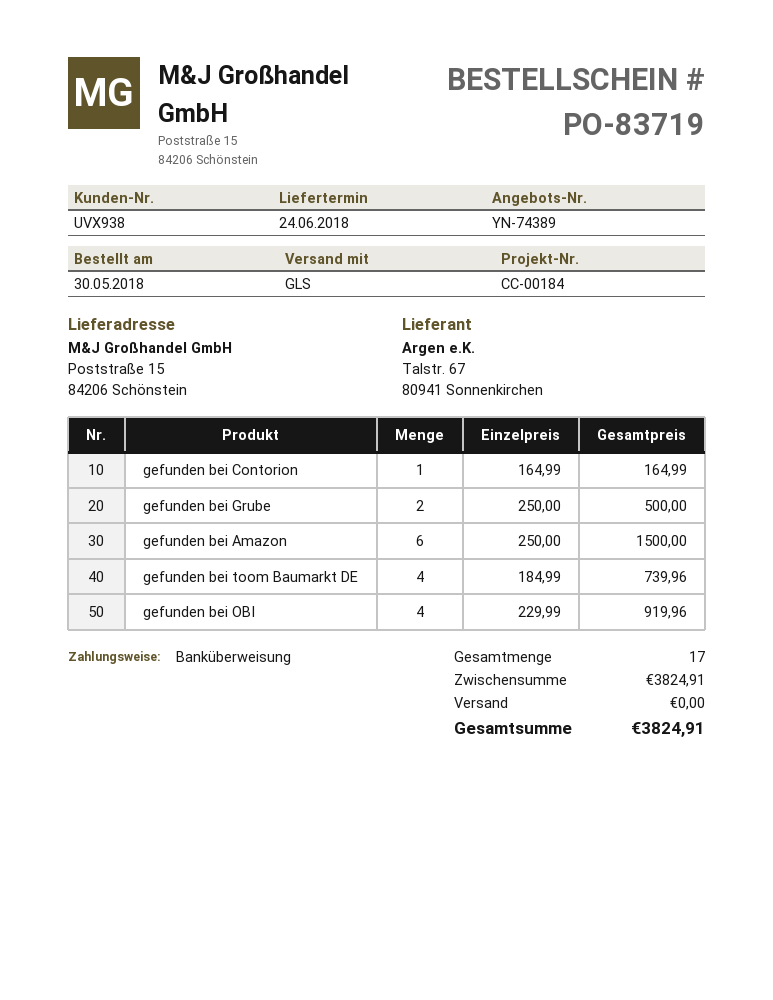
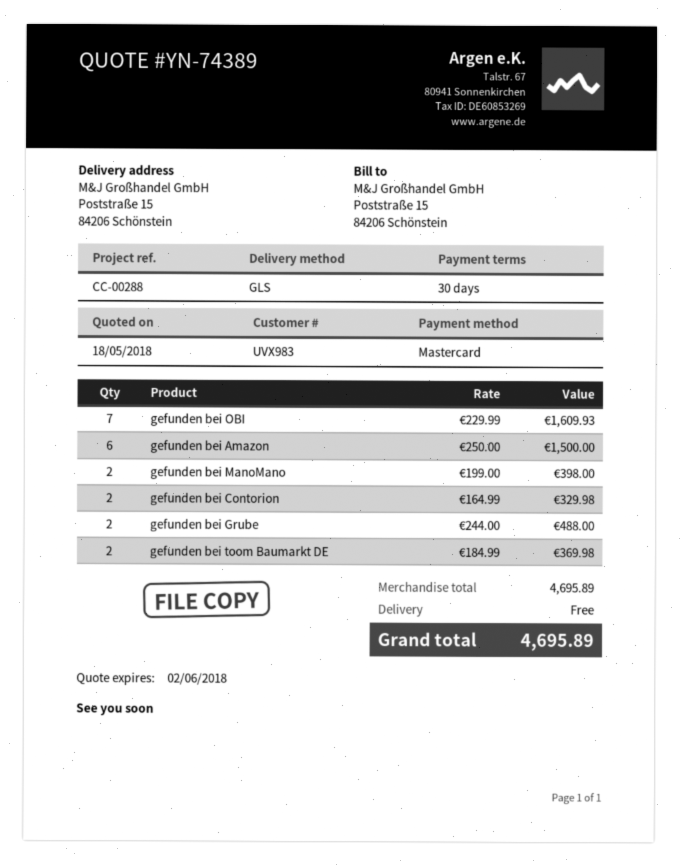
customer number: UVX938 -> UVX983
reference: CC-00184 -> CC-00288
payment method: bank transfer -> Mastercard
gefunden bei Contorion: 1 x 164.99 = 164.99 -> 2 x 164.99 = 329.98
gefunden bei Grube: 2 x 250.00 = 500.00 -> 2 x 244.00 = 488.00
gefunden bei toom Baumarkt DE: 4 x 184.99 = 739.96 -> 2 x 184.99 = 369.98
gefunden bei OBI: 4 x 229.99 = 919.96 -> 7 x 229.99 = 1609.93
gefunden bei ManoMano: none -> 2 x 199.00 = 398.00
subtotal: 3824.91 -> 4695.89
total: 3824.91 -> 4695.89

